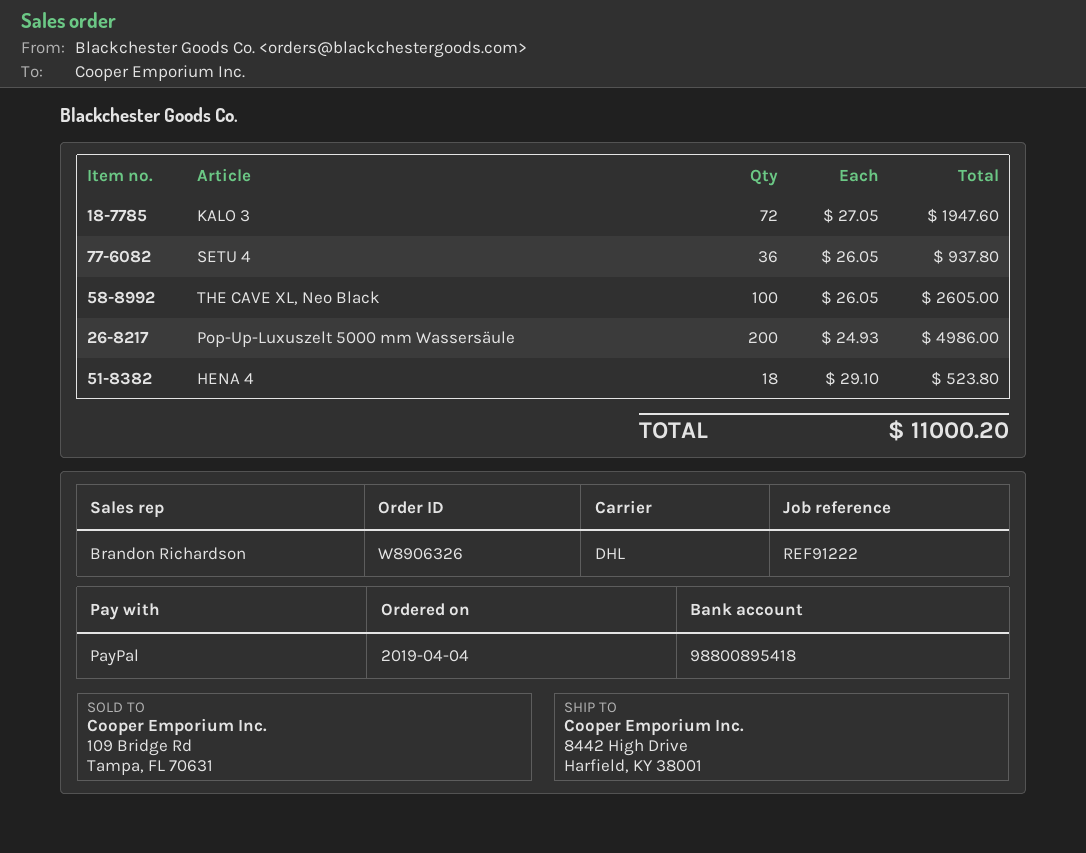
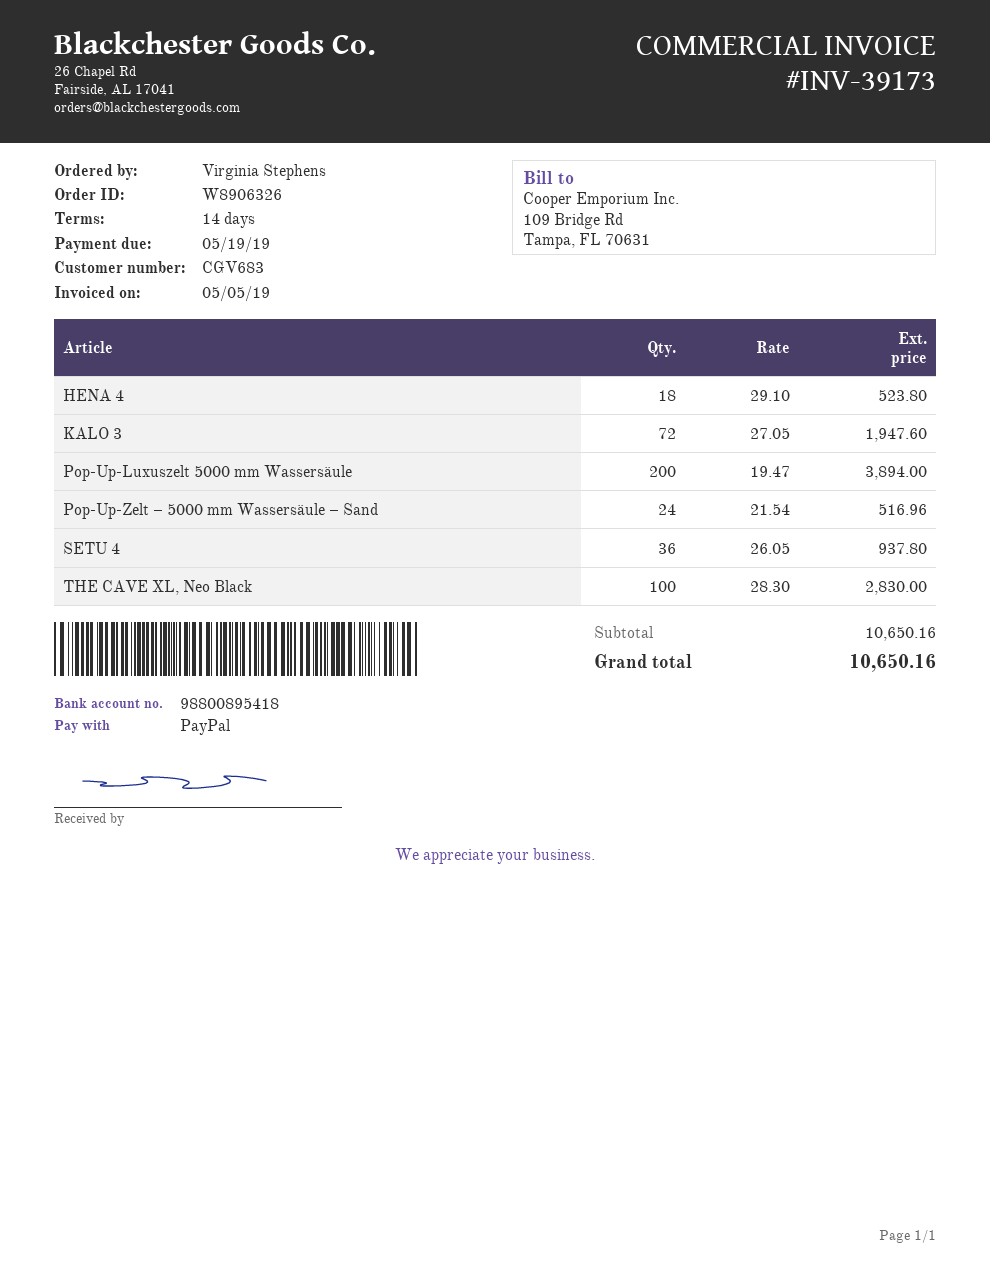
THE CAVE XL, Neo Black: 100 x 26.05 = 2605.00 -> 100 x 28.30 = 2830.00
Pop-Up-Luxuszelt 5000 mm Wassersäule: 200 x 24.93 = 4986.00 -> 200 x 19.47 = 3894.00
Pop-Up-Zelt – 5000 mm Wassersäule – Sand: none -> 24 x 21.54 = 516.96
total: 11000.20 -> 10650.16

